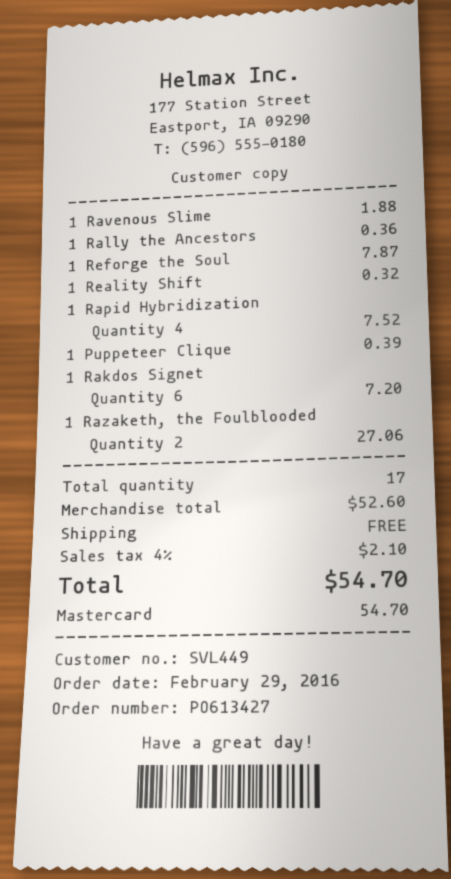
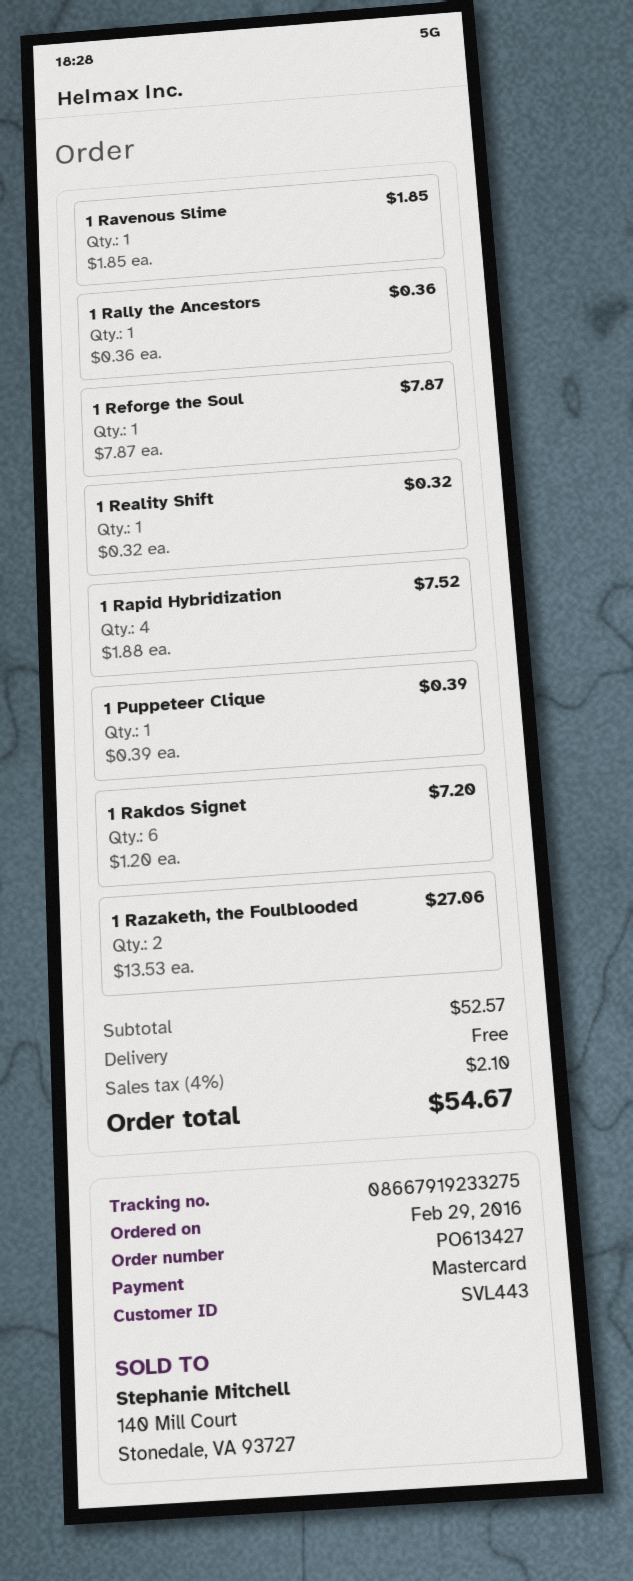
customer number: SVL449 -> SVL443
1 Ravenous Slime: 1 for 1.88 -> 1 for 1.85
subtotal: 52.60 -> 52.57
total: 54.70 -> 54.67

